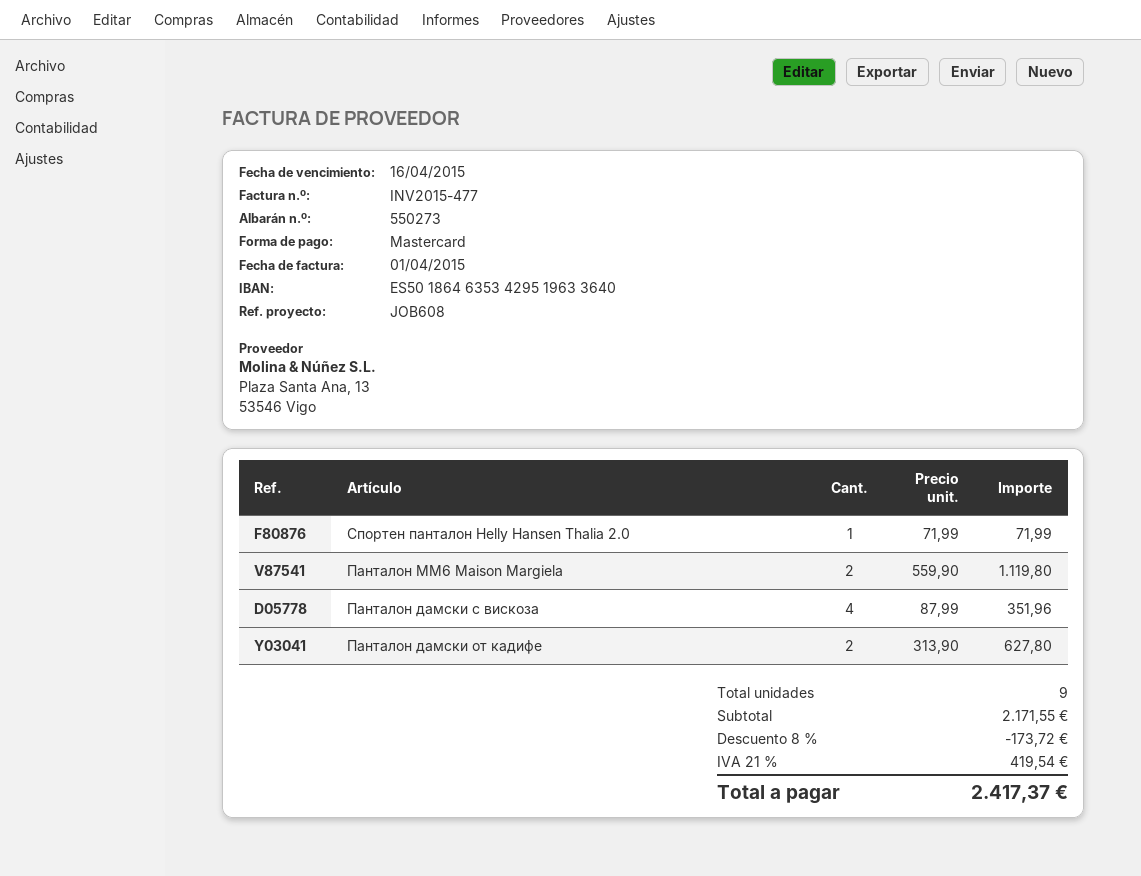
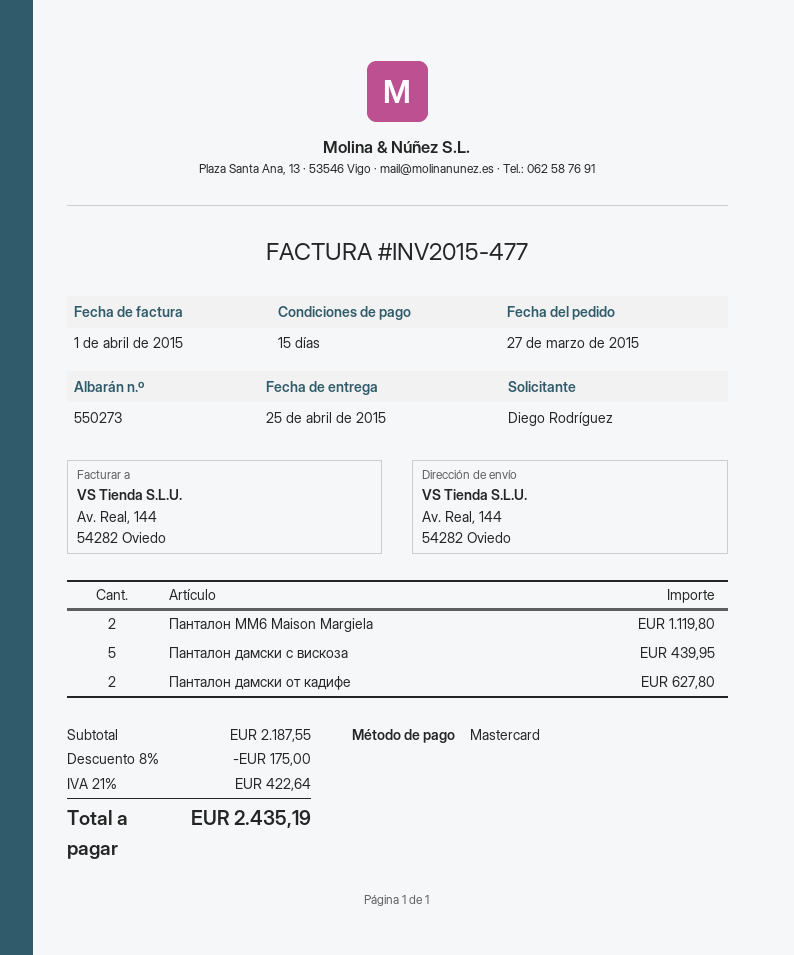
Спортен панталон Helly Hansen Thalia 2.0: 1 for 71.99 -> none
Панталон дамски с вискоза: 4 for 351.96 -> 5 for 439.95
subtotal: 2171.55 -> 2187.55
discount: 8% = 173.72 -> 8% = 175.00
tax: 21% = 419.54 -> 21% = 422.64
total: 2417.37 -> 2435.19

